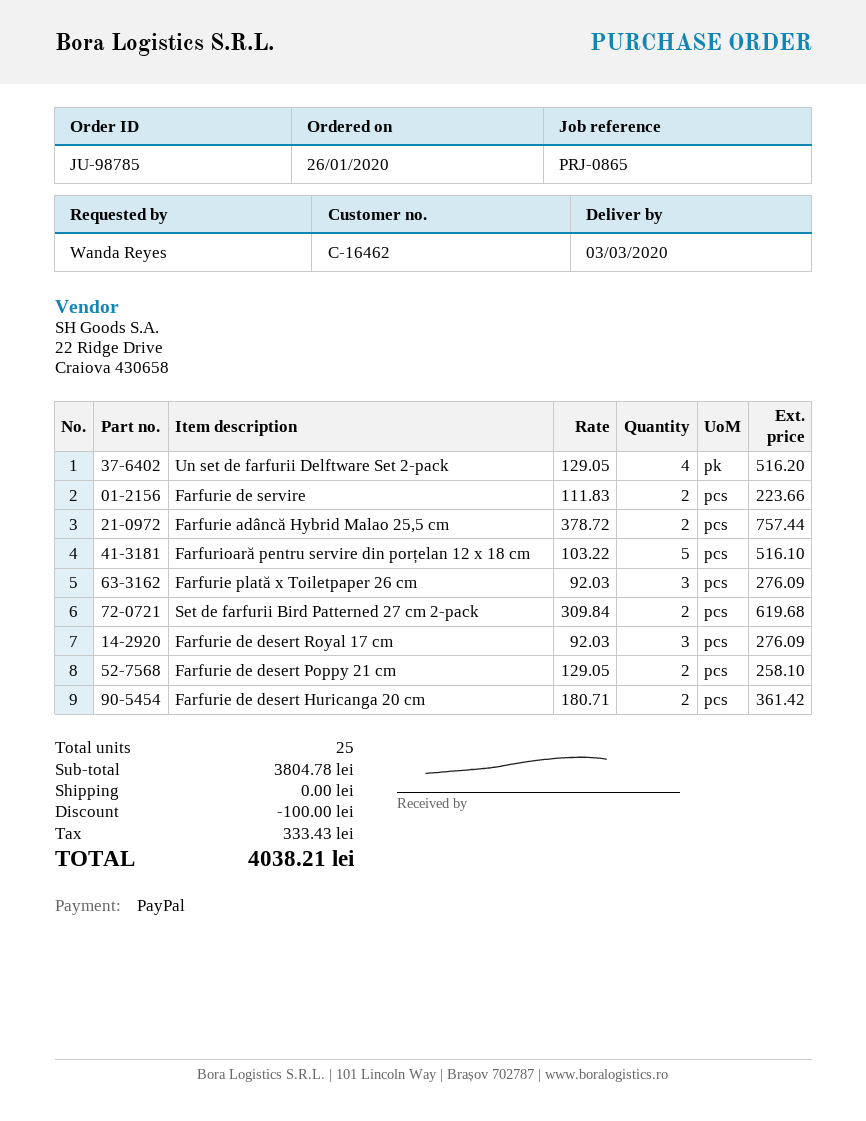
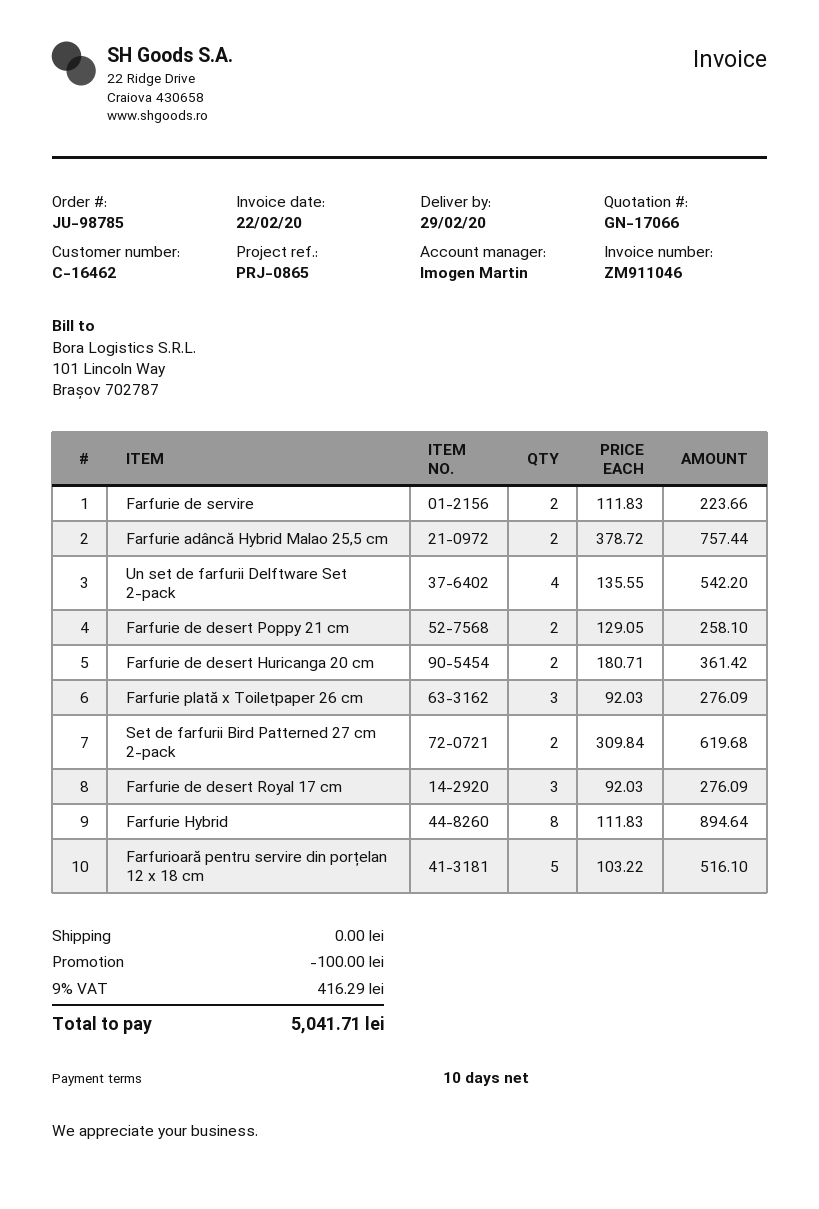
delivery date: 2020-03-03 -> 2020-02-29
Un set de farfurii Delftware Set 2-pack: 4 x 129.05 = 516.20 -> 4 x 135.55 = 542.20
Farfurie Hybrid: none -> 8 x 111.83 = 894.64
tax: 333.43 -> 416.29
total: 4038.21 -> 5041.71

